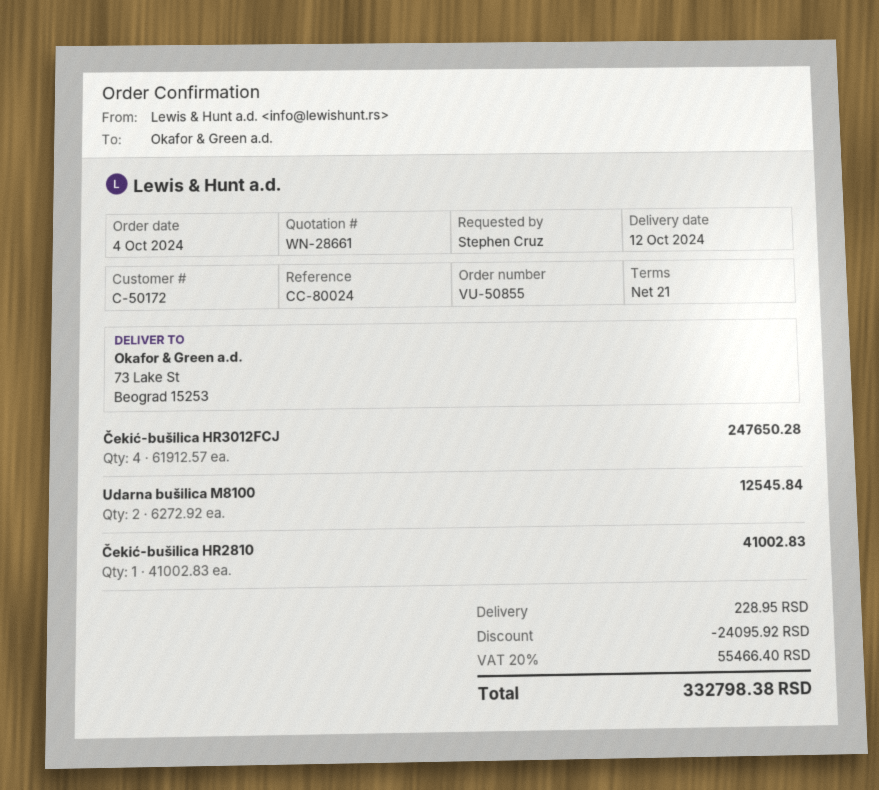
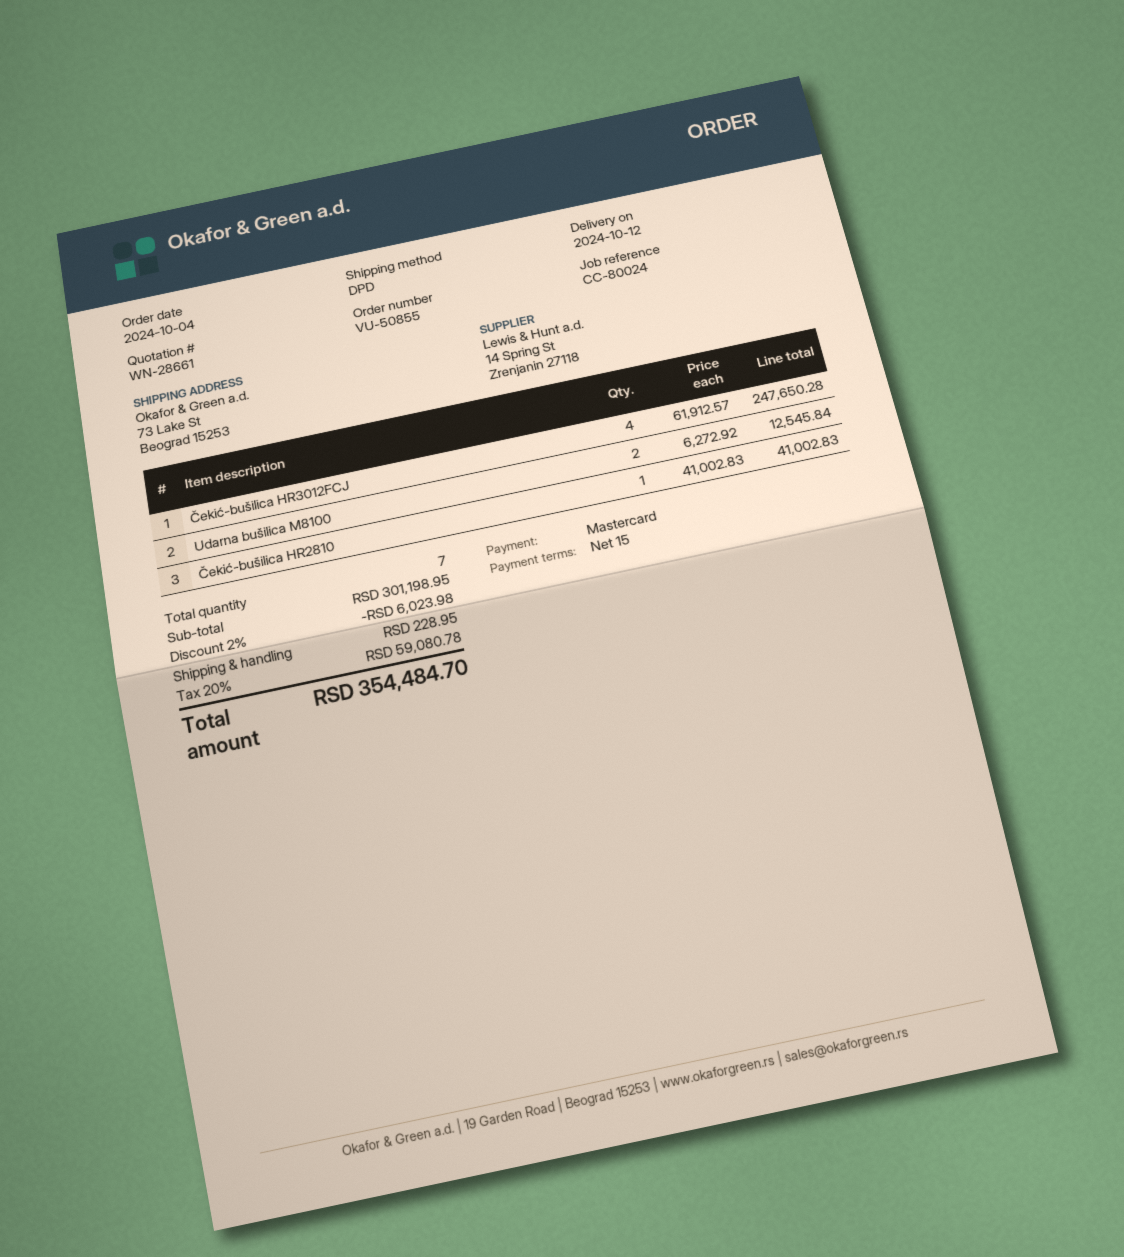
payment terms: 21 days -> 15 days
discount: 24095.92 -> 6023.98
tax: 20% = 55466.40 -> 20% = 59080.78
total: 332798.38 -> 354484.70

